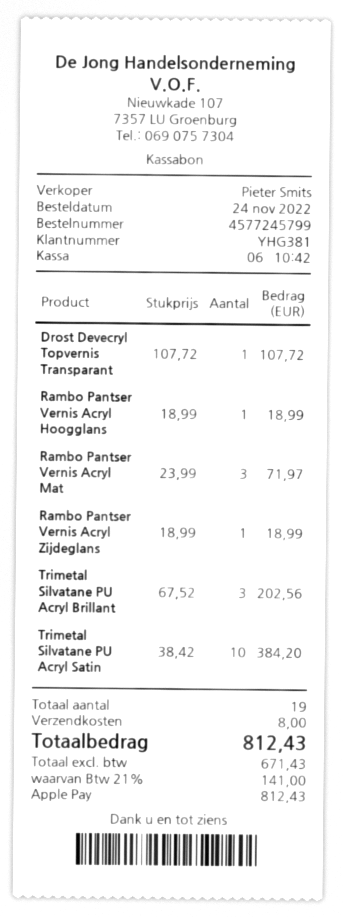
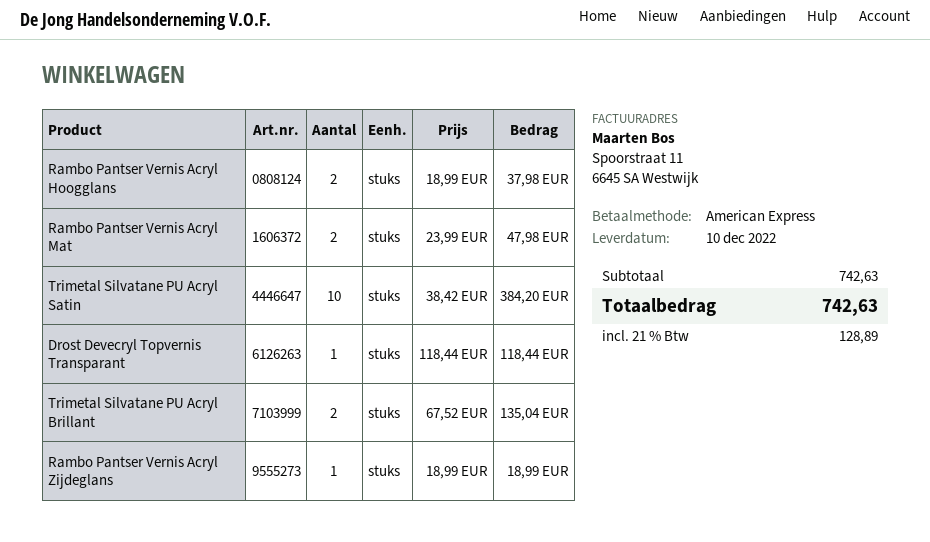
payment method: Apple Pay -> American Express
Drost Devecryl Topvernis Transparant: 1 x 107.72 = 107.72 -> 1 x 118.44 = 118.44
Rambo Pantser Vernis Acryl Hoogglans: 1 x 18.99 = 18.99 -> 2 x 18.99 = 37.98
Rambo Pantser Vernis Acryl Mat: 3 x 23.99 = 71.97 -> 2 x 23.99 = 47.98
Trimetal Silvatane PU Acryl Brillant: 3 x 67.52 = 202.56 -> 2 x 67.52 = 135.04
shipping: 8.00 -> none
tax: 21% = 141.00 -> 21% = 128.89
total: 812.43 -> 742.63

